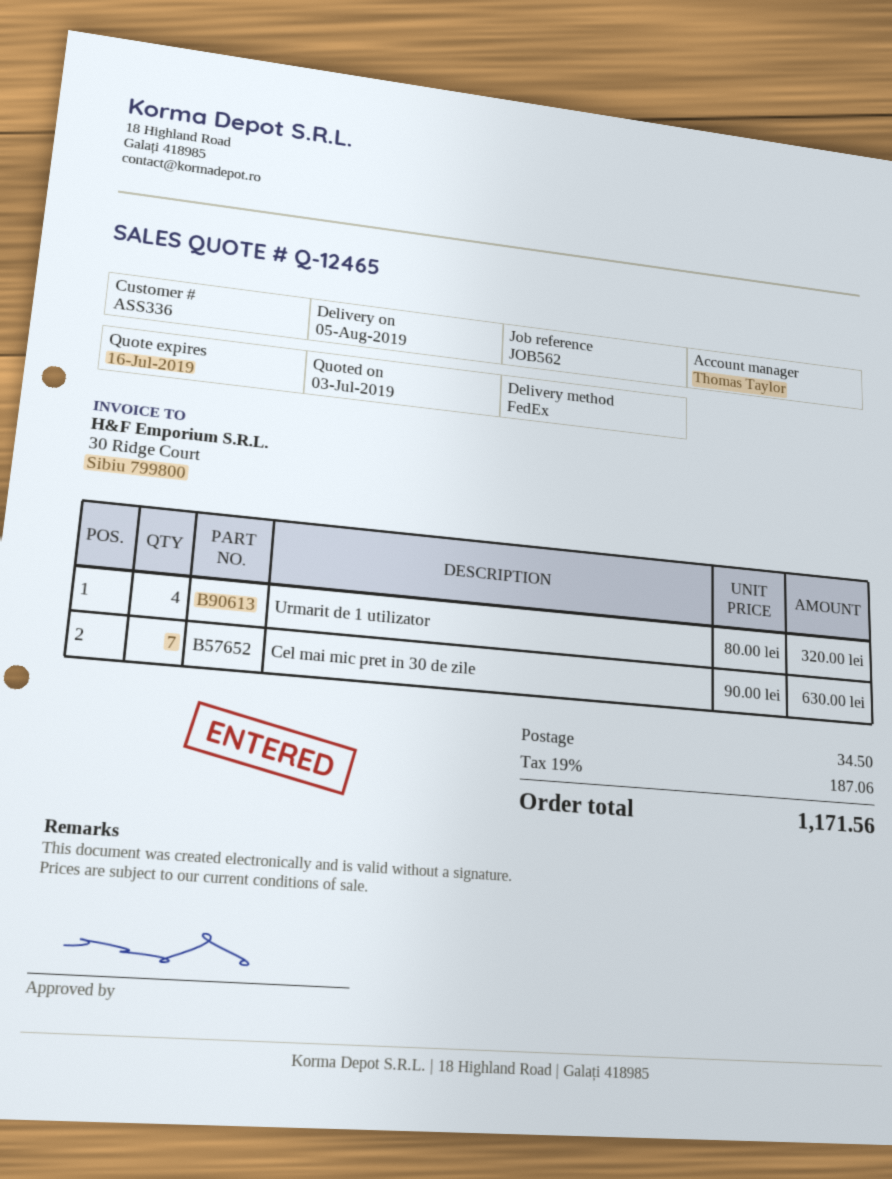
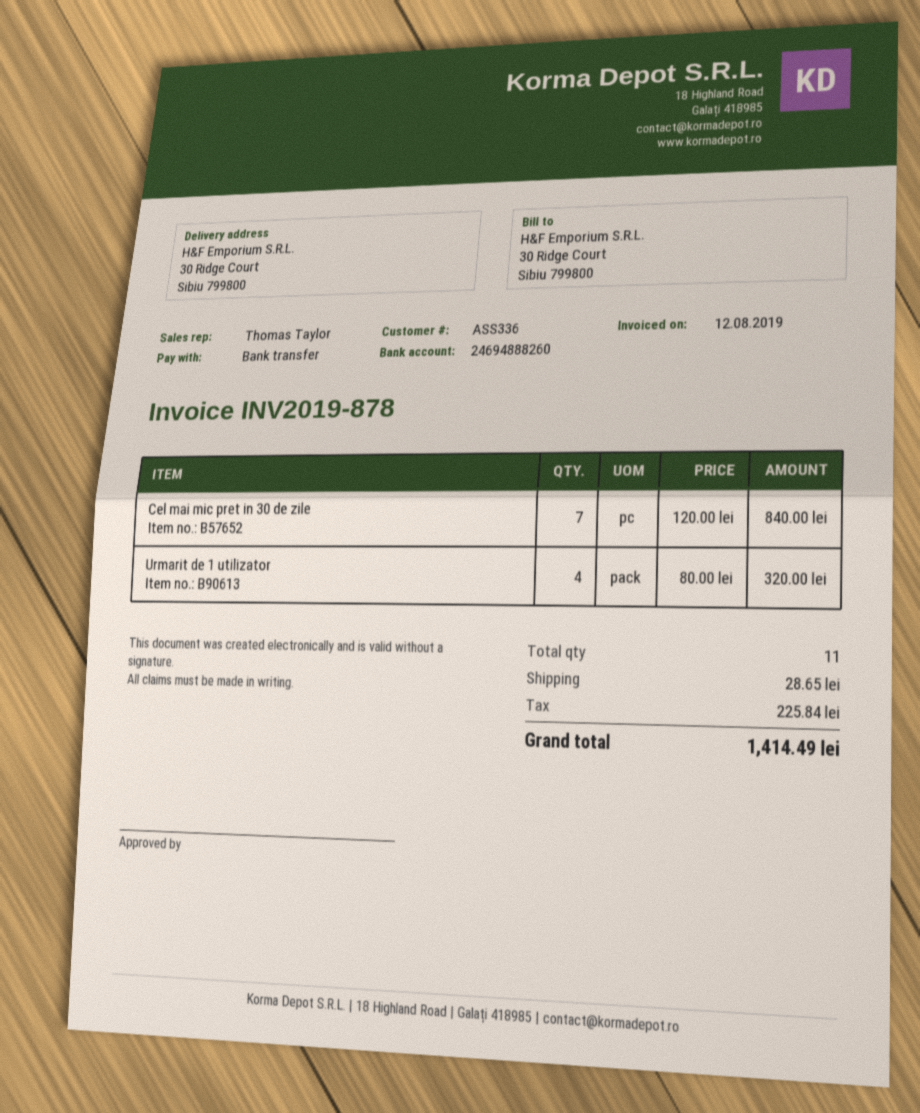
Cel mai mic pret in 30 de zile: 7 x 90.00 = 630.00 -> 7 x 120.00 = 840.00
shipping: 34.50 -> 28.65
tax: 187.06 -> 225.84
total: 1171.56 -> 1414.49

